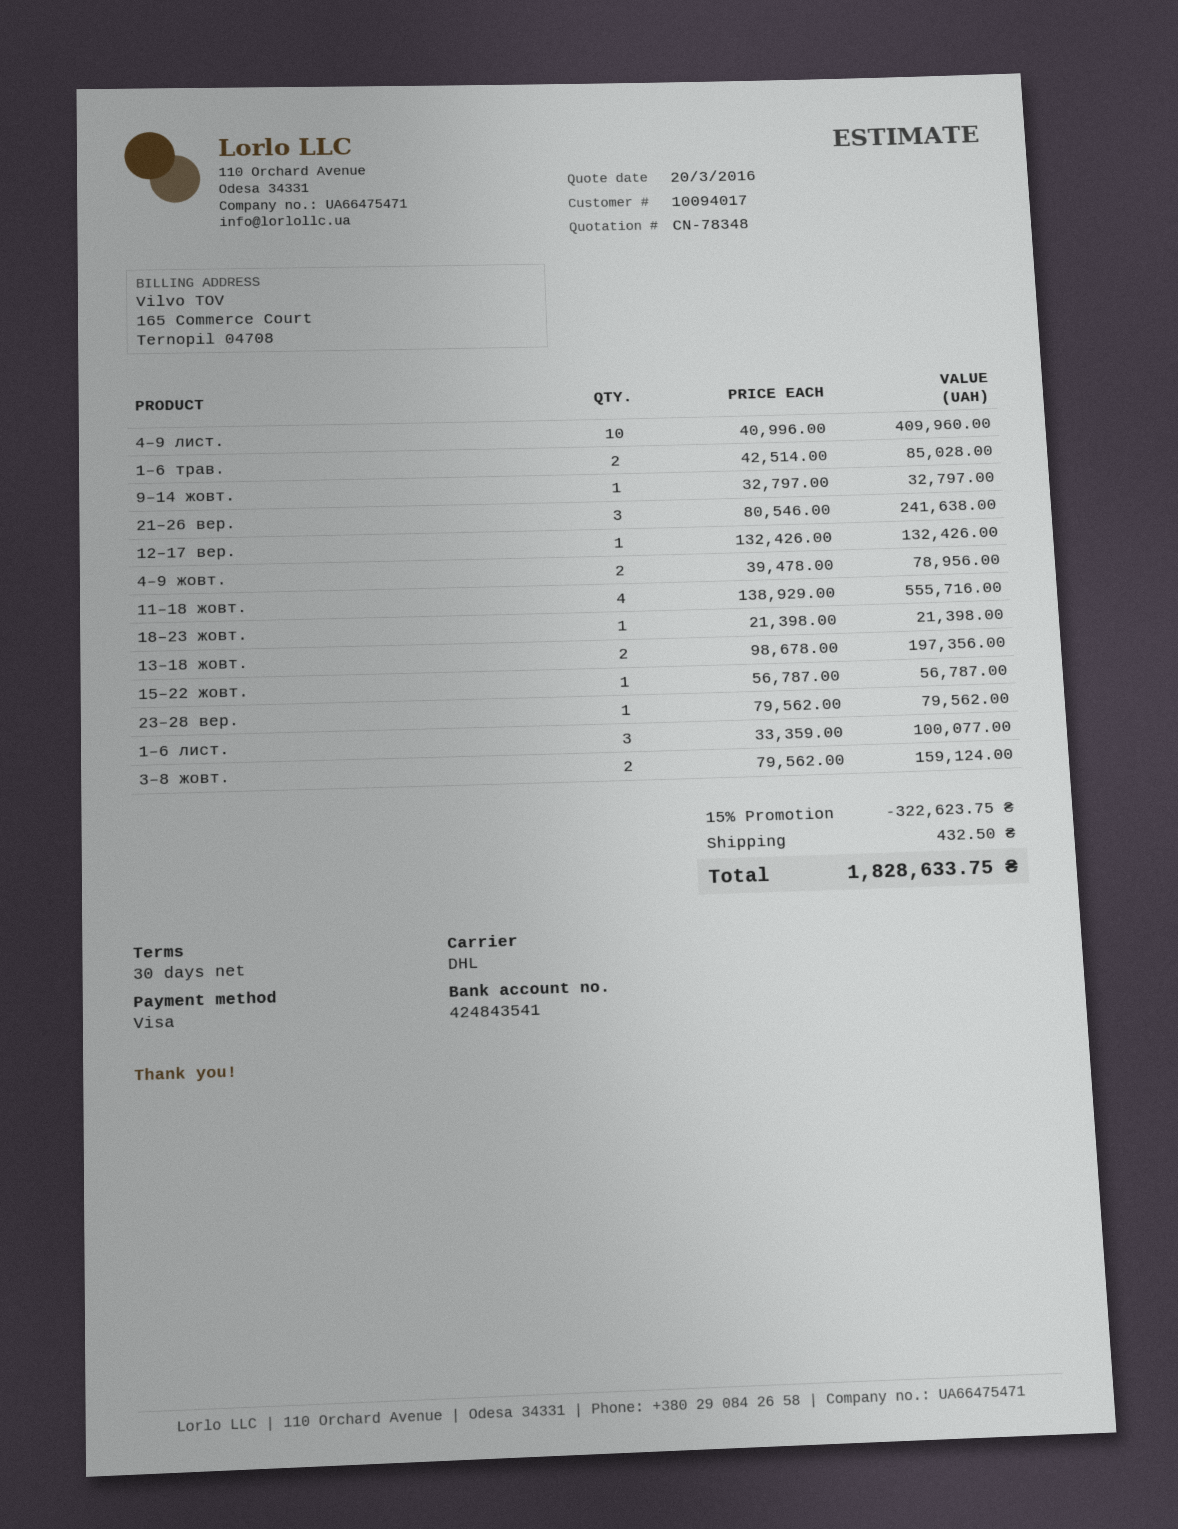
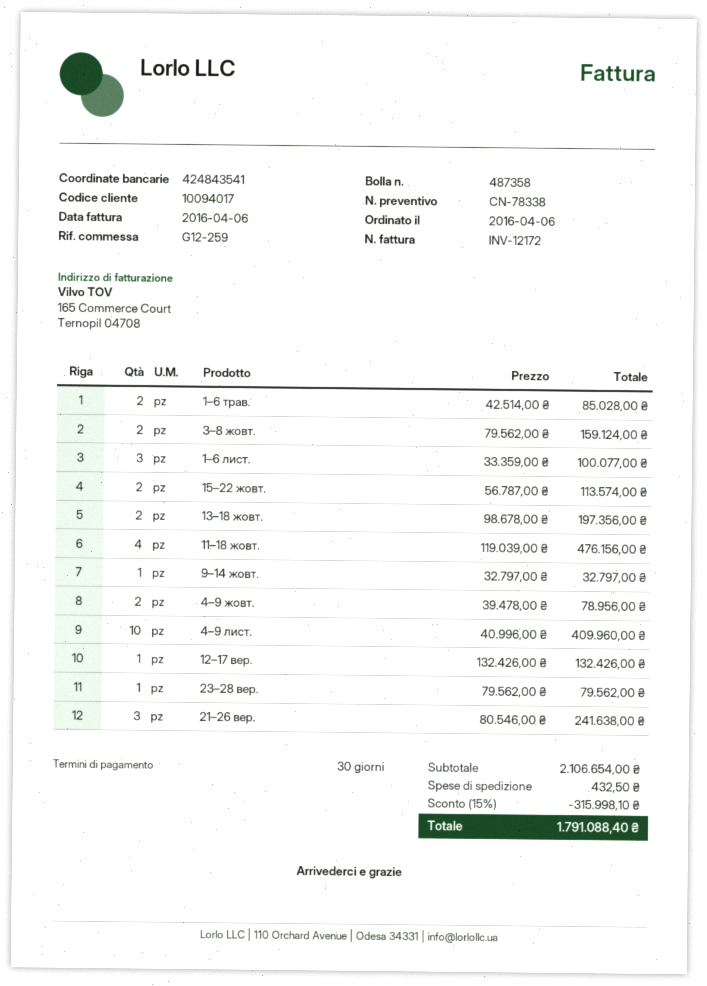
quote number: CN-78348 -> CN-78338
11–18 жовт.: 4 x 138929.00 = 555716.00 -> 4 x 119039.00 = 476156.00
18–23 жовт.: 1 x 21398.00 = 21398.00 -> none
15–22 жовт.: 1 x 56787.00 = 56787.00 -> 2 x 56787.00 = 113574.00
discount: 15% = 322623.75 -> 15% = 315998.10
total: 1828633.75 -> 1791088.40

